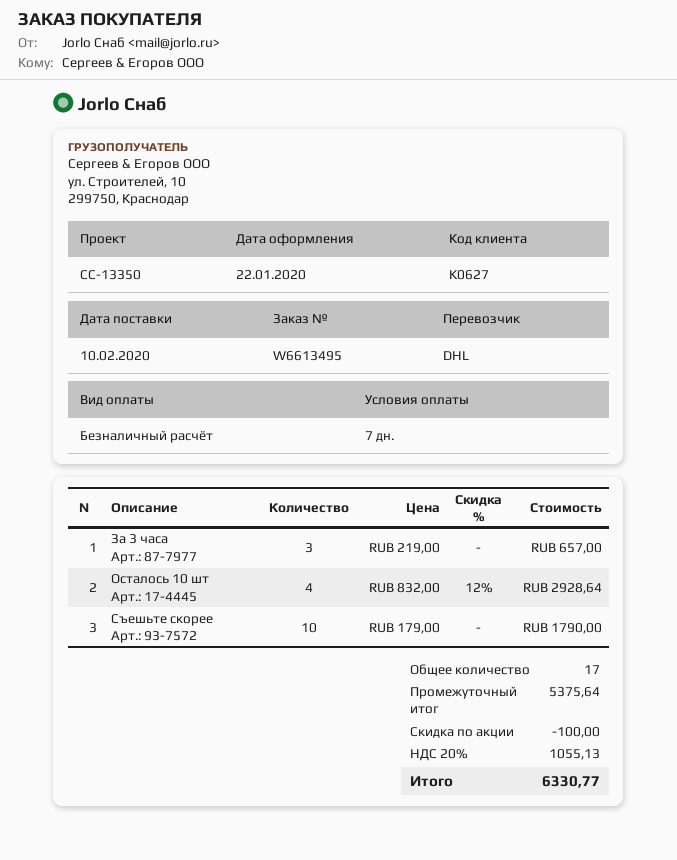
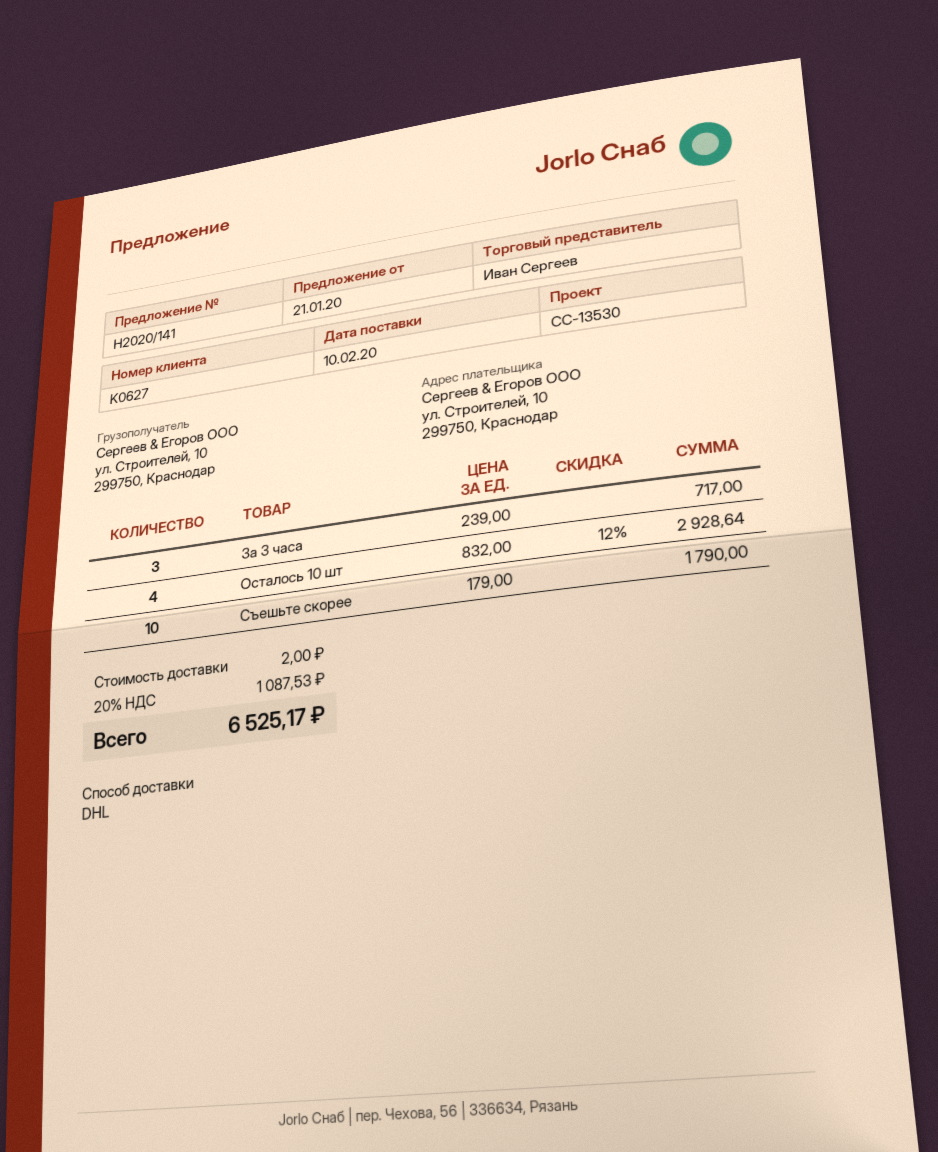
reference: CC-13350 -> CC-13530
За 3 часа: 3 x 219.00 = 657.00 -> 3 x 239.00 = 717.00
discount: 100.00 -> none
shipping: none -> 2.00
tax: 20% = 1055.13 -> 20% = 1087.53
total: 6330.77 -> 6525.17

